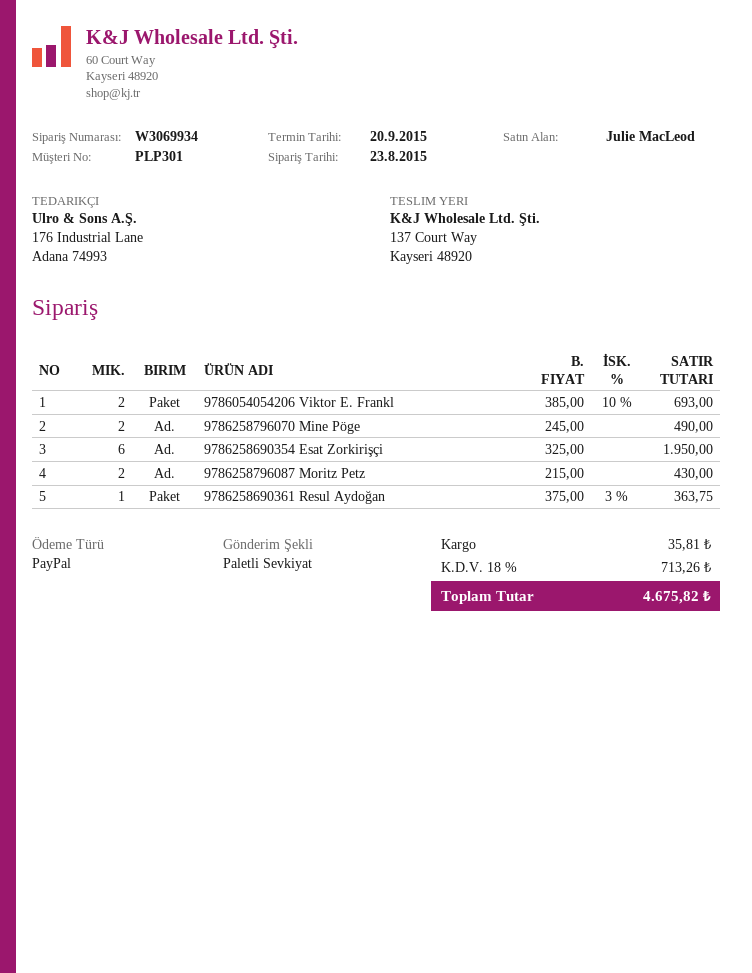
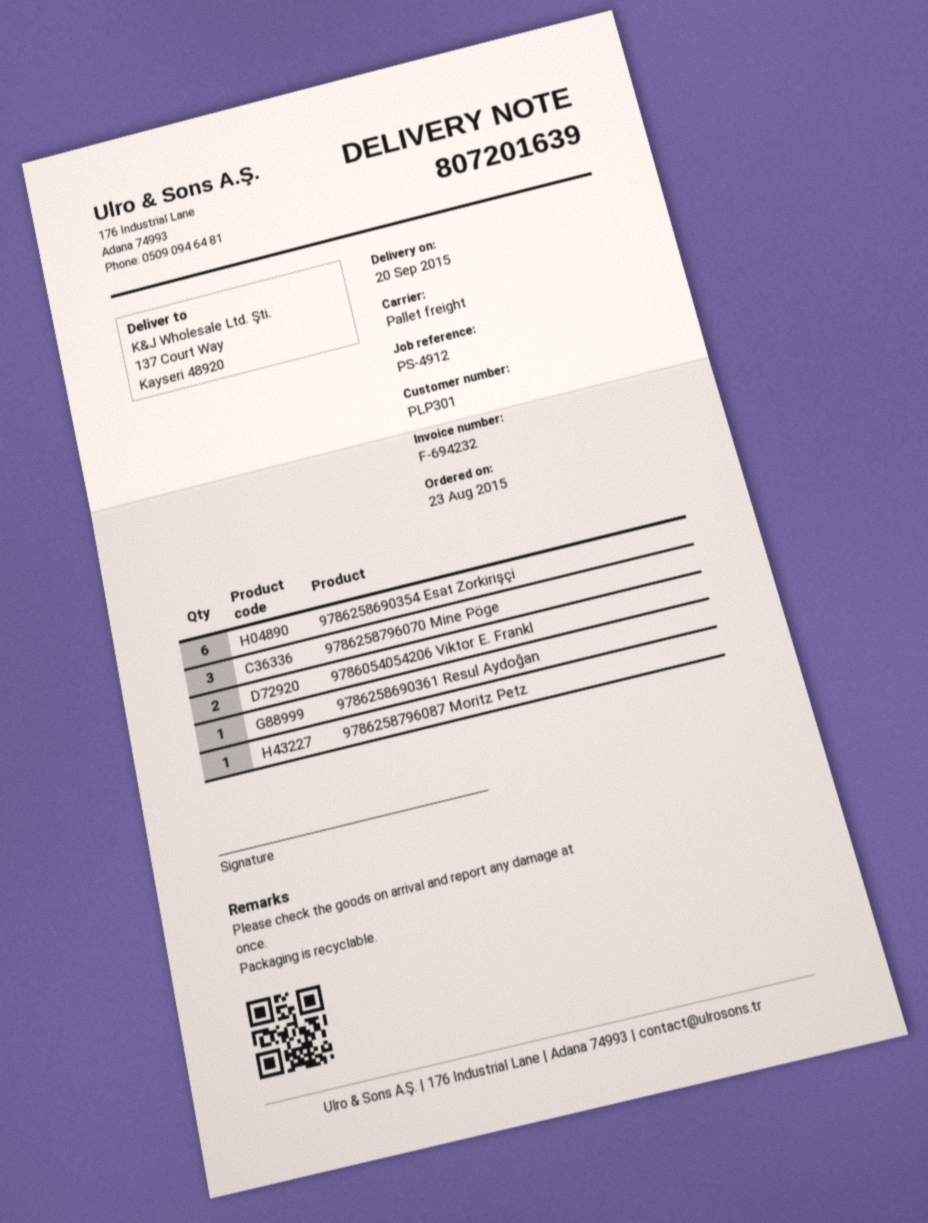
9786258796070 Mine Pöge: 2 -> 3
9786258796087 Moritz Petz: 2 -> 1

